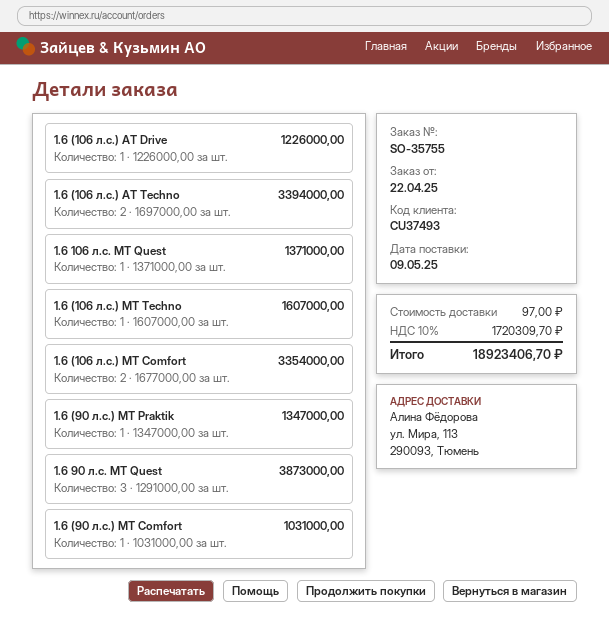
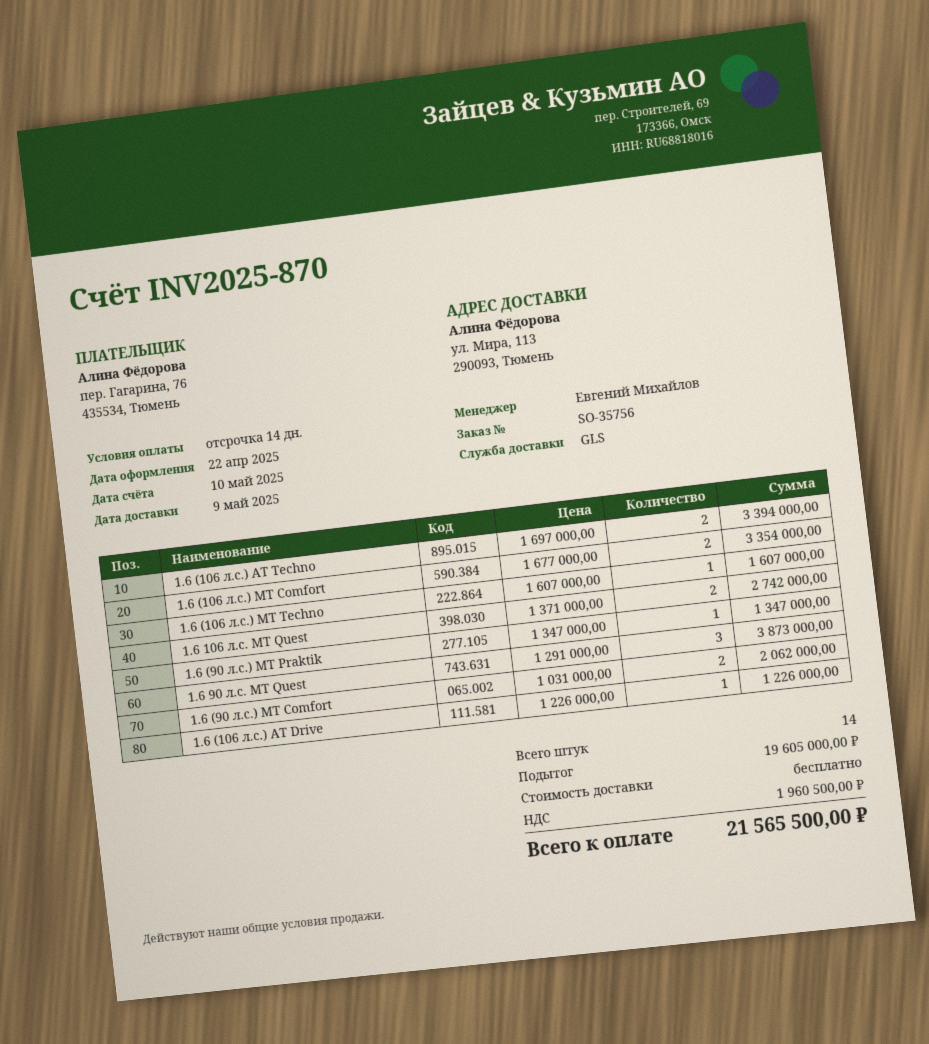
order number: SO-35755 -> SO-35756
1.6 106 л.с. MT Quest: 1 x 1371000.00 = 1371000.00 -> 2 x 1371000.00 = 2742000.00
1.6 (90 л.с.) MT Comfort: 1 x 1031000.00 = 1031000.00 -> 2 x 1031000.00 = 2062000.00
shipping: 97.00 -> 0.00
tax: 1720309.70 -> 1960500.00
total: 18923406.70 -> 21565500.00

